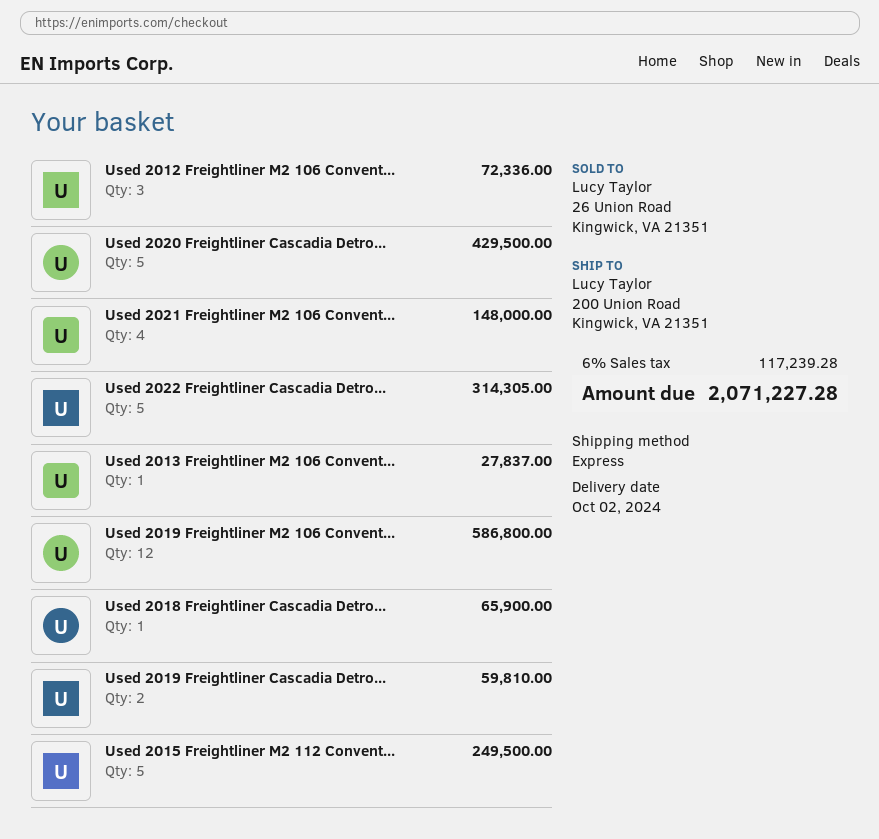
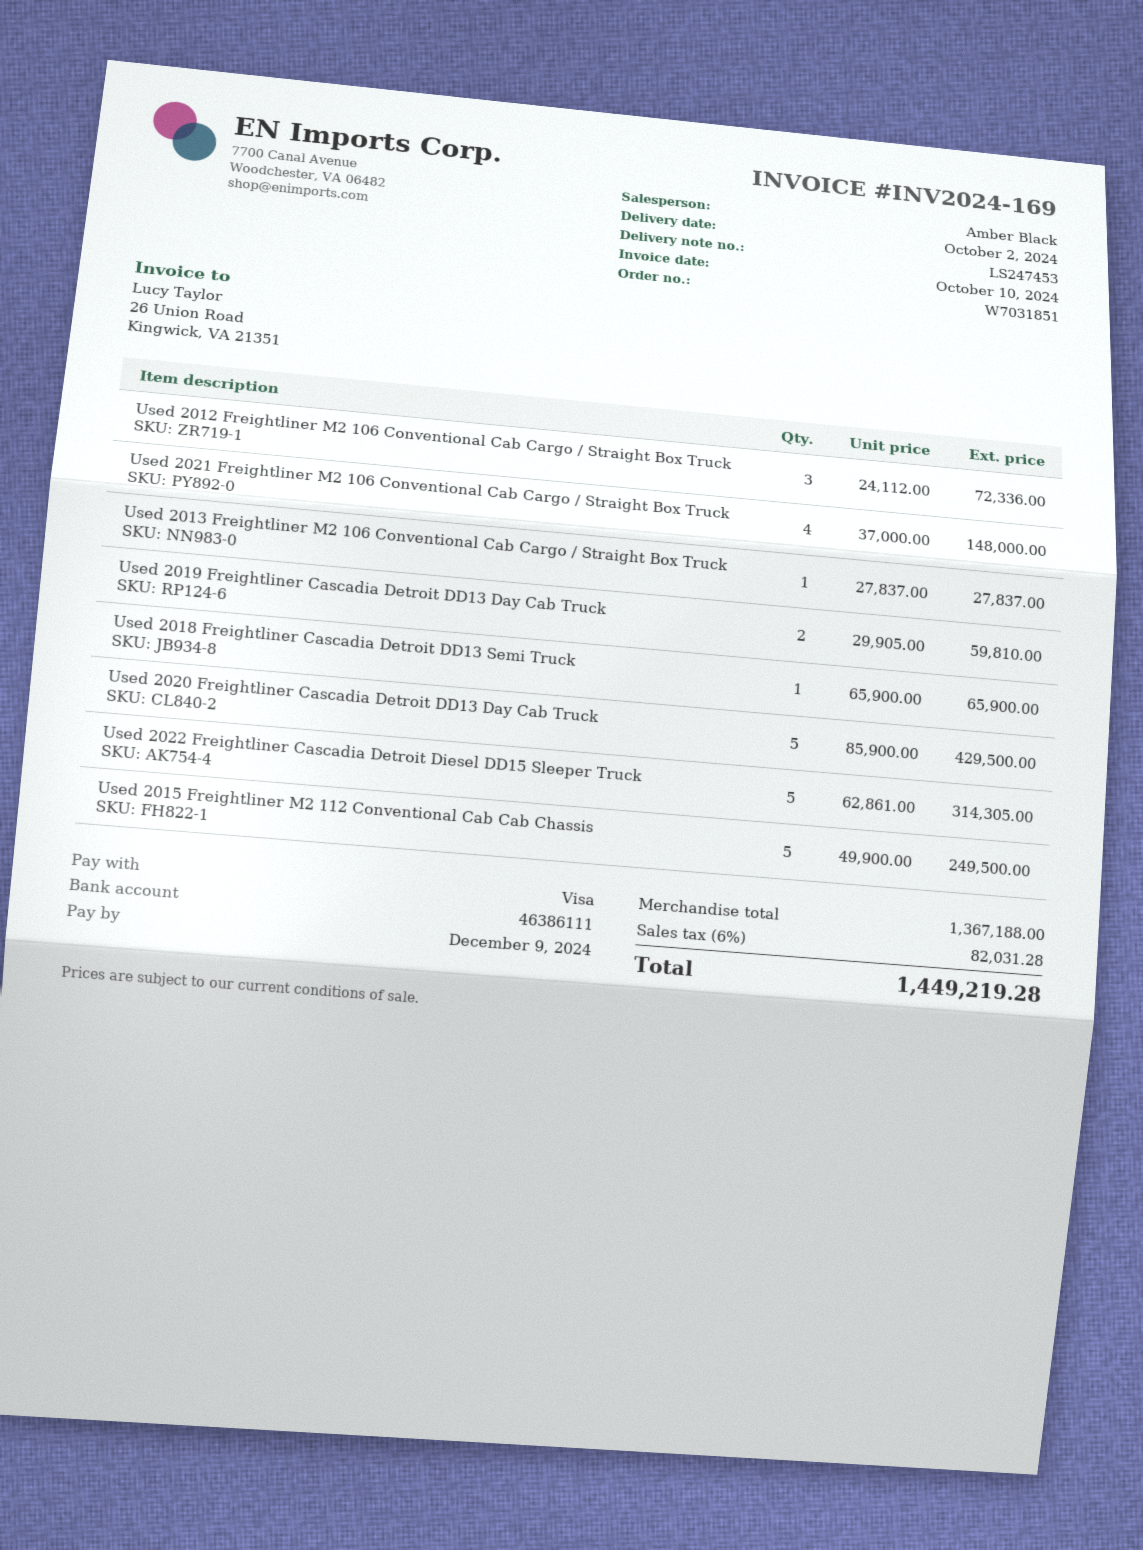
Used 2019 Freightliner M2 106 Convent...: 12 for 586800.00 -> none
tax: 6% = 117239.28 -> 6% = 82031.28
total: 2071227.28 -> 1449219.28

